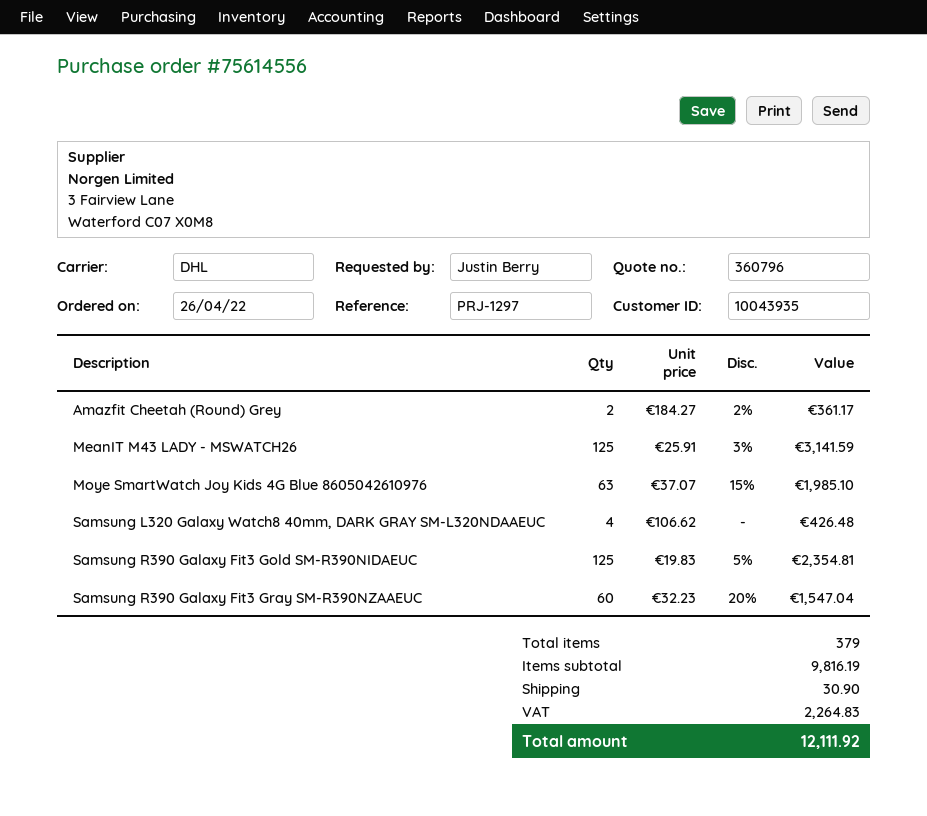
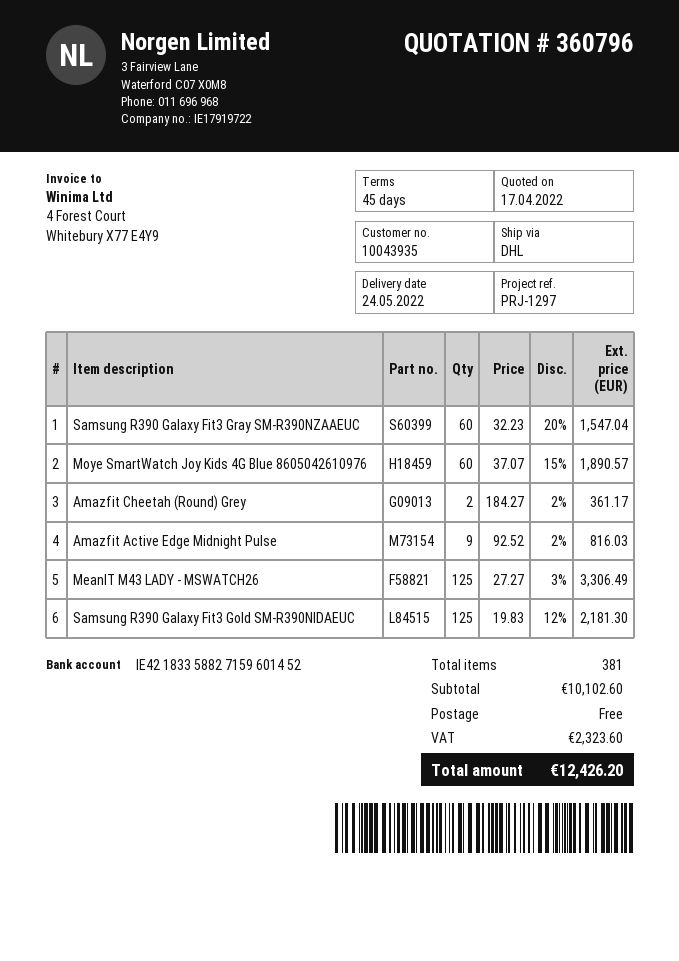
MeanIT M43 LADY - MSWATCH26: 125 x 25.91 - 3% = 3141.59 -> 125 x 27.27 - 3% = 3306.49
Moye SmartWatch Joy Kids 4G Blue 8605042610976: 63 x 37.07 - 15% = 1985.10 -> 60 x 37.07 - 15% = 1890.57
Samsung L320 Galaxy Watch8 40mm, DARK GRAY SM-L320NDAAEUC: 4 x 106.62 = 426.48 -> none
Samsung R390 Galaxy Fit3 Gold SM-R390NIDAEUC: 125 x 19.83 - 5% = 2354.81 -> 125 x 19.83 - 12% = 2181.30
Amazfit Active Edge Midnight Pulse: none -> 9 x 92.52 - 2% = 816.03
total quantity: 379 -> 381
subtotal: 9816.19 -> 10102.60
shipping: 30.90 -> 0.00
tax: 2264.83 -> 2323.60
total: 12111.92 -> 12426.20

